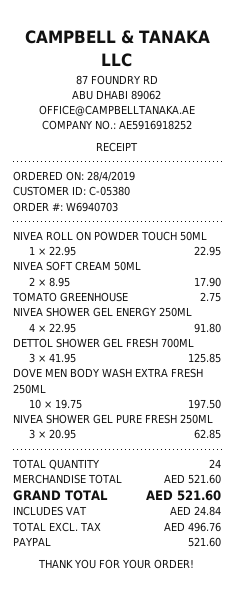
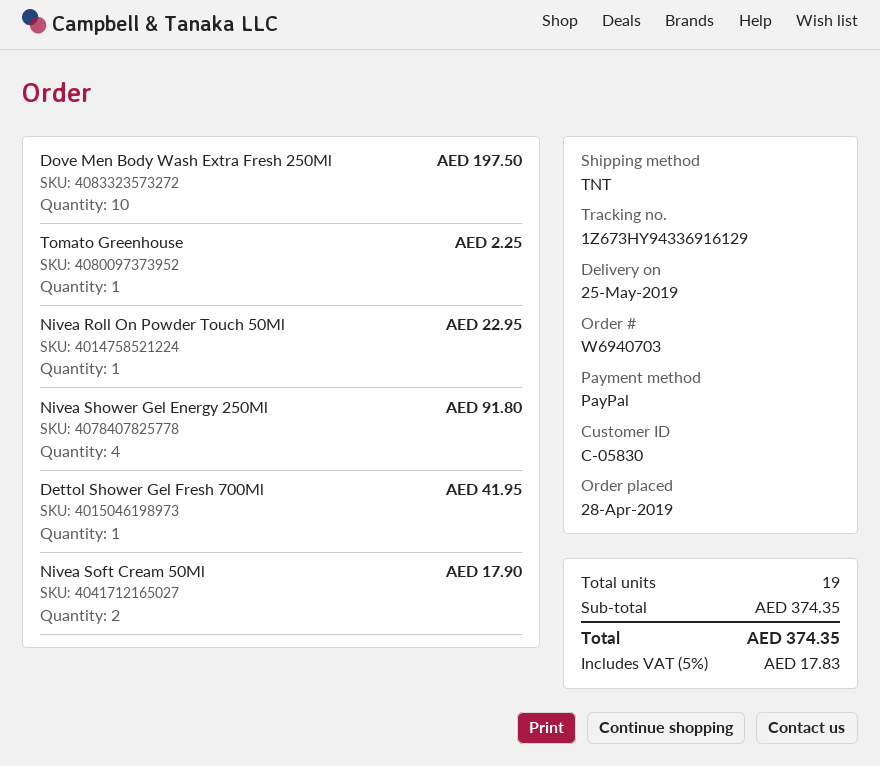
customer number: C-05380 -> C-05830
TOMATO GREENHOUSE: 1 for 2.75 -> 1 for 2.25
DETTOL SHOWER GEL FRESH 700ML: 3 for 125.85 -> 1 for 41.95
NIVEA SHOWER GEL PURE FRESH 250ML: 3 for 62.85 -> none
total quantity: 24 -> 19
subtotal: 521.60 -> 374.35
tax: 24.84 -> 17.83
total: 521.60 -> 374.35

